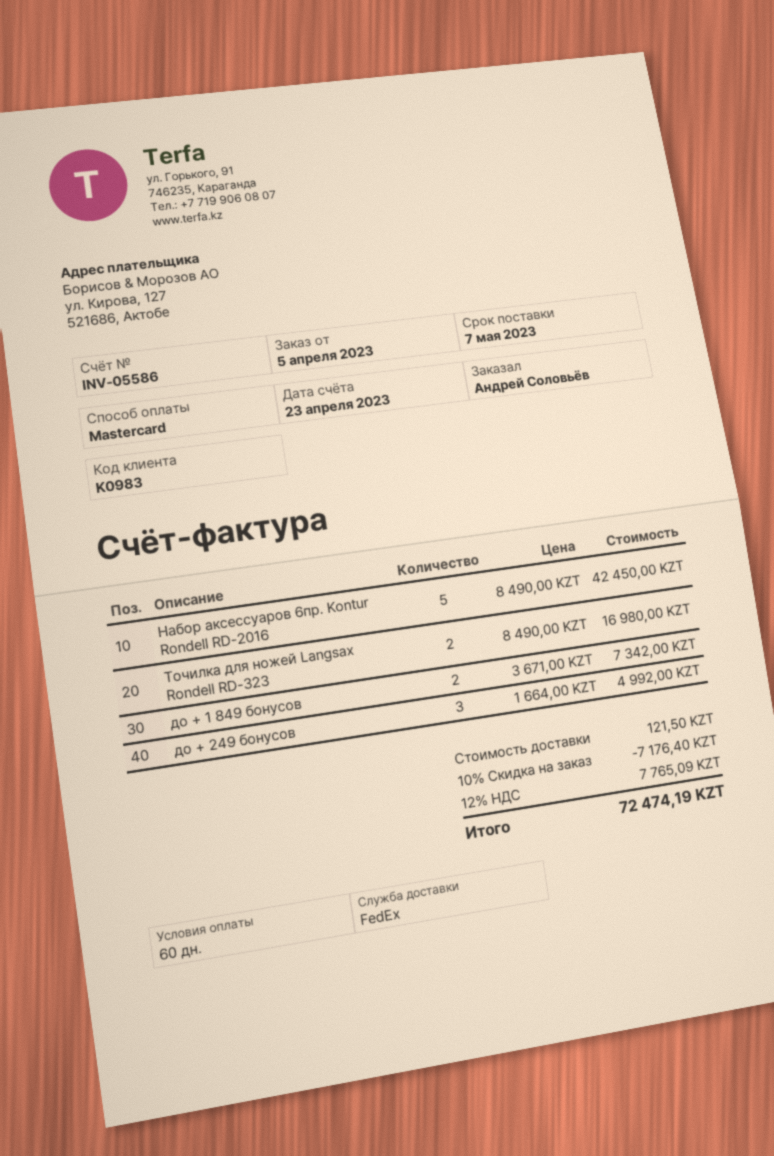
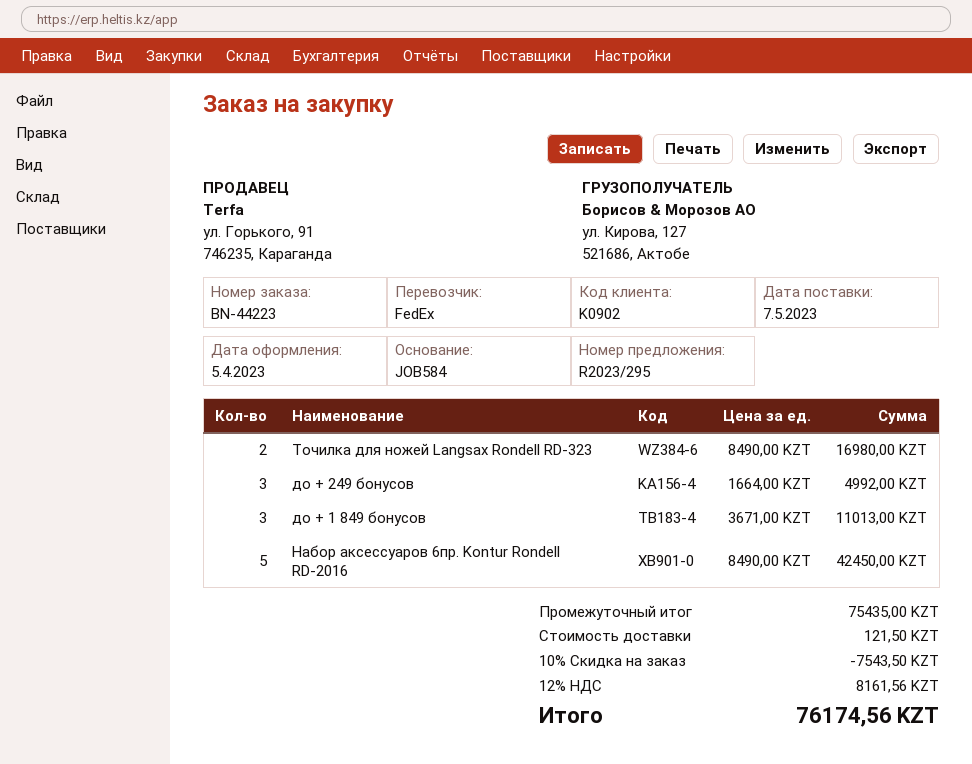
customer number: K0983 -> K0902
до + 1 849 бонусов: 2 x 3671.00 = 7342.00 -> 3 x 3671.00 = 11013.00
discount: 10% = 7176.40 -> 10% = 7543.50
tax: 12% = 7765.09 -> 12% = 8161.56
total: 72474.19 -> 76174.56

